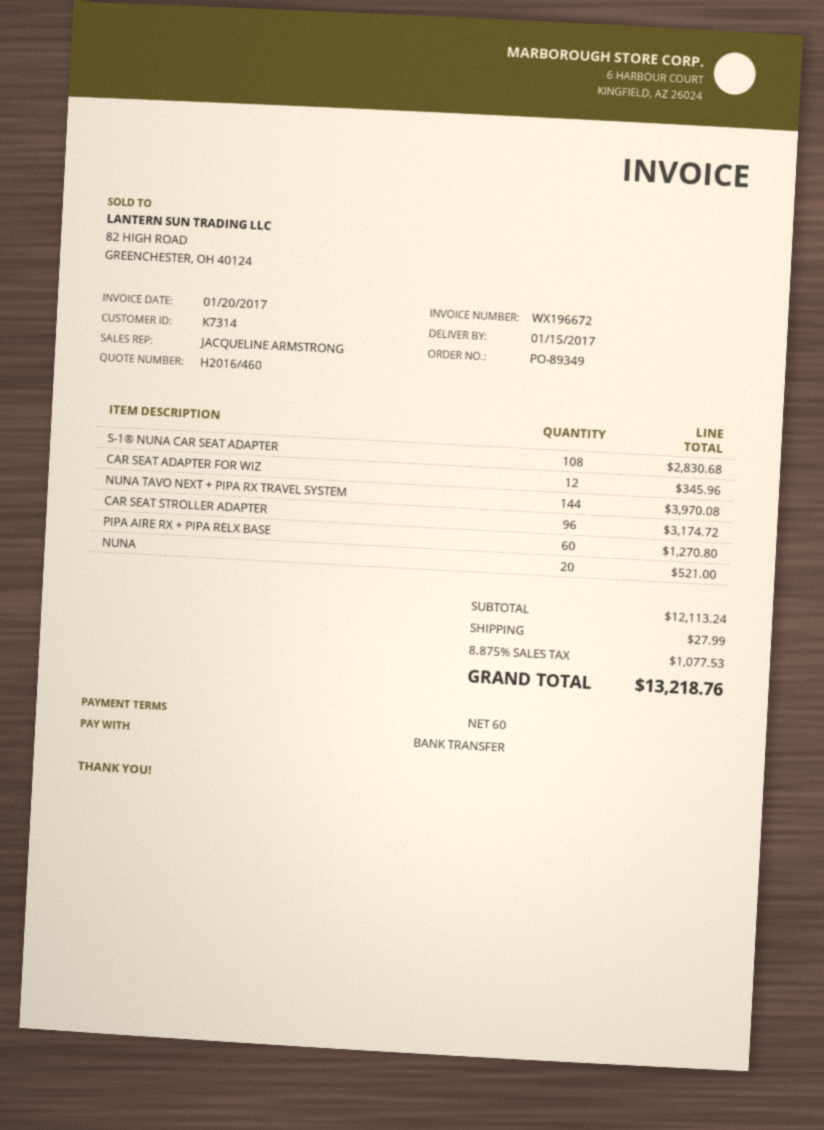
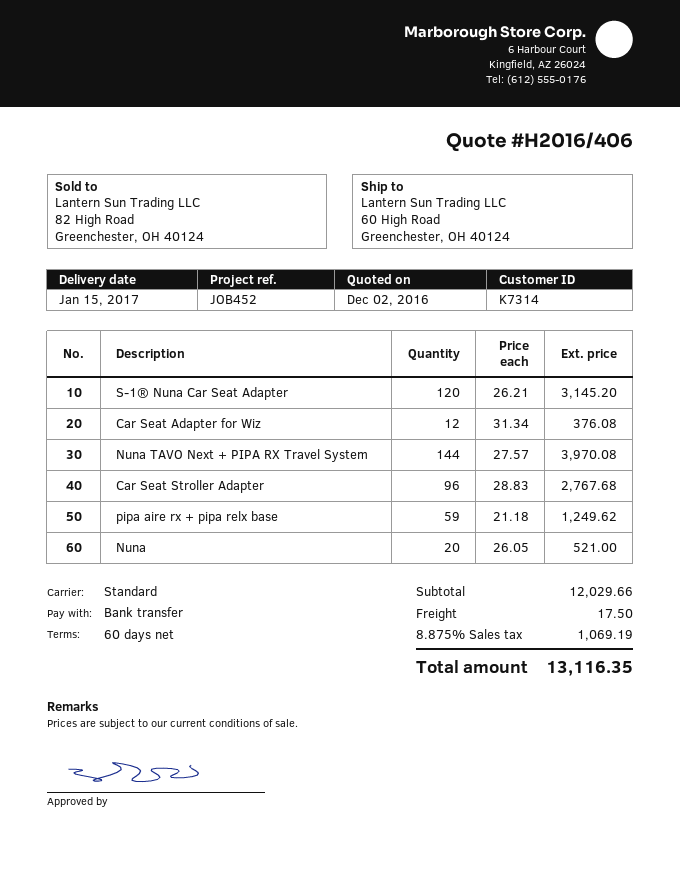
quote number: H2016/460 -> H2016/406
S-1® NUNA CAR SEAT ADAPTER: 108 for 2830.68 -> 120 for 3145.20
CAR SEAT ADAPTER FOR WIZ: 12 for 345.96 -> 12 for 376.08
CAR SEAT STROLLER ADAPTER: 96 for 3174.72 -> 96 for 2767.68
PIPA AIRE RX + PIPA RELX BASE: 60 for 1270.80 -> 59 for 1249.62
subtotal: 12113.24 -> 12029.66
shipping: 27.99 -> 17.50
tax: 8.875% = 1077.53 -> 8.875% = 1069.19
total: 13218.76 -> 13116.35

